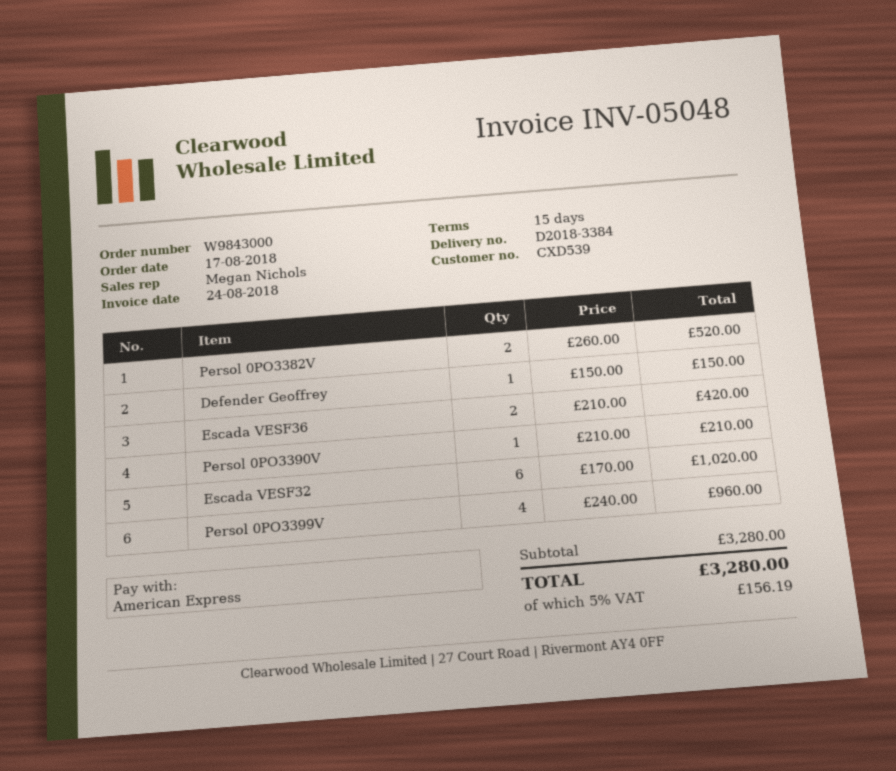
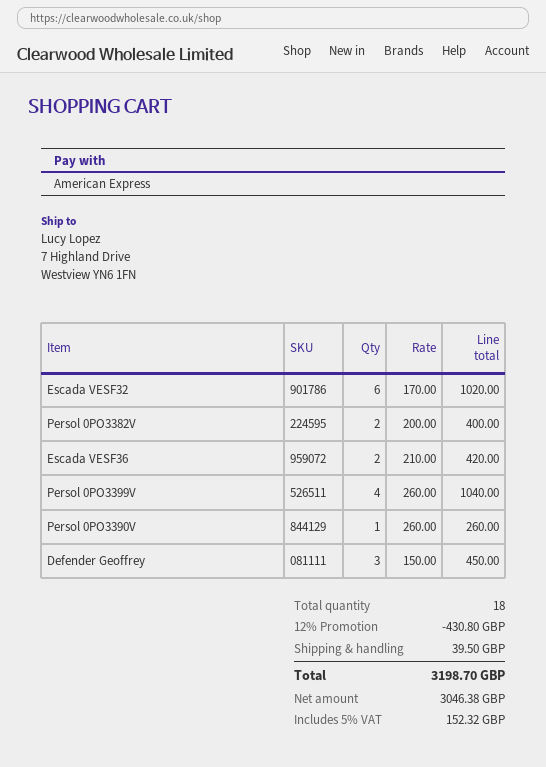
Persol 0PO3382V: 2 x 260.00 = 520.00 -> 2 x 200.00 = 400.00
Defender Geoffrey: 1 x 150.00 = 150.00 -> 3 x 150.00 = 450.00
Persol 0PO3390V: 1 x 210.00 = 210.00 -> 1 x 260.00 = 260.00
Persol 0PO3399V: 4 x 240.00 = 960.00 -> 4 x 260.00 = 1040.00
discount: none -> 12% = 430.80
shipping: none -> 39.50
tax: 5% = 156.19 -> 5% = 152.32
total: 3280.00 -> 3198.70

